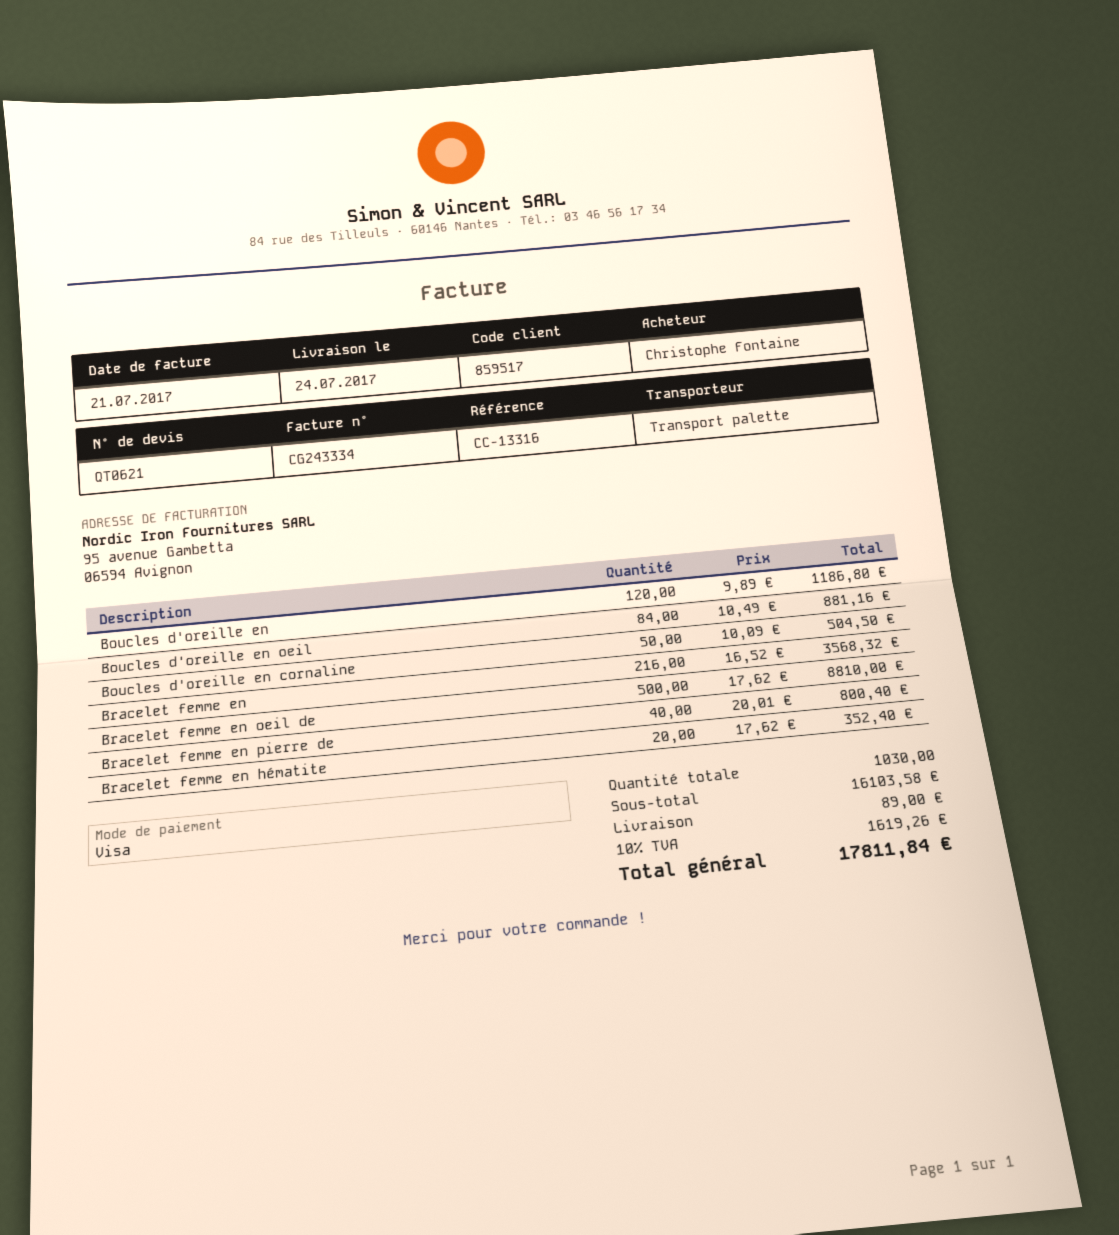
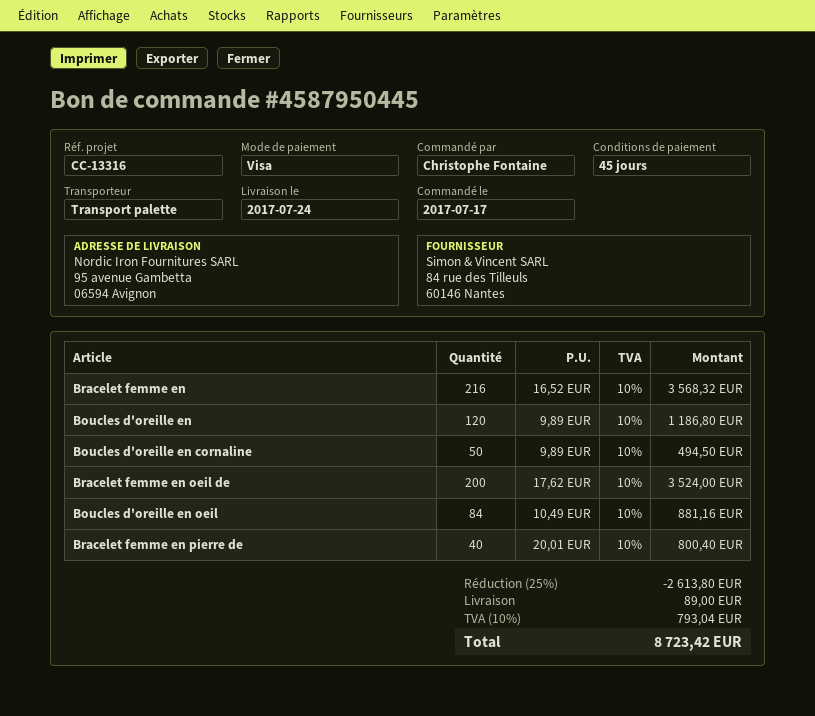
Boucles d'oreille en cornaline: 50 x 10.09 = 504.50 -> 50 x 9.89 = 494.50
Bracelet femme en oeil de: 500 x 17.62 = 8810.00 -> 200 x 17.62 = 3524.00
Bracelet femme en hématite: 20 x 17.62 = 352.40 -> none
discount: none -> 25% = 2613.80
tax: 10% = 1619.26 -> 10% = 793.04
total: 17811.84 -> 8723.42

